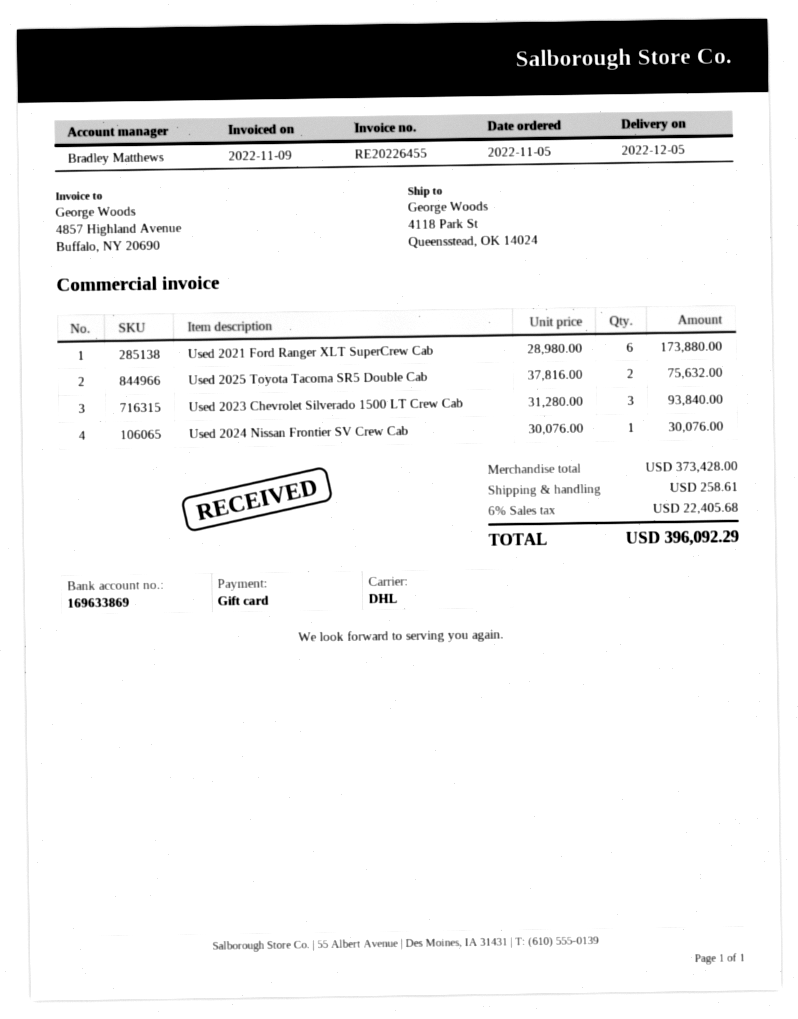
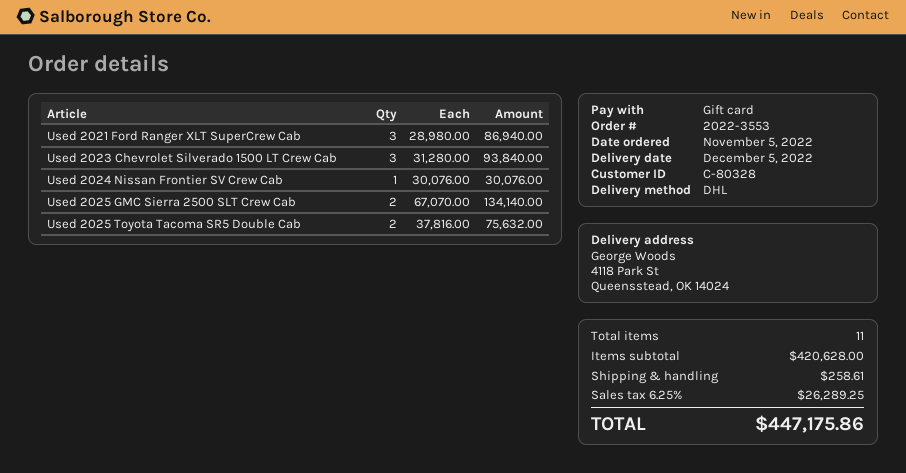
Used 2021 Ford Ranger XLT SuperCrew Cab: 6 x 28980.00 = 173880.00 -> 3 x 28980.00 = 86940.00
Used 2025 GMC Sierra 2500 SLT Crew Cab: none -> 2 x 67070.00 = 134140.00
subtotal: 373428.00 -> 420628.00
tax: 6% = 22405.68 -> 6.25% = 26289.25
total: 396092.29 -> 447175.86

